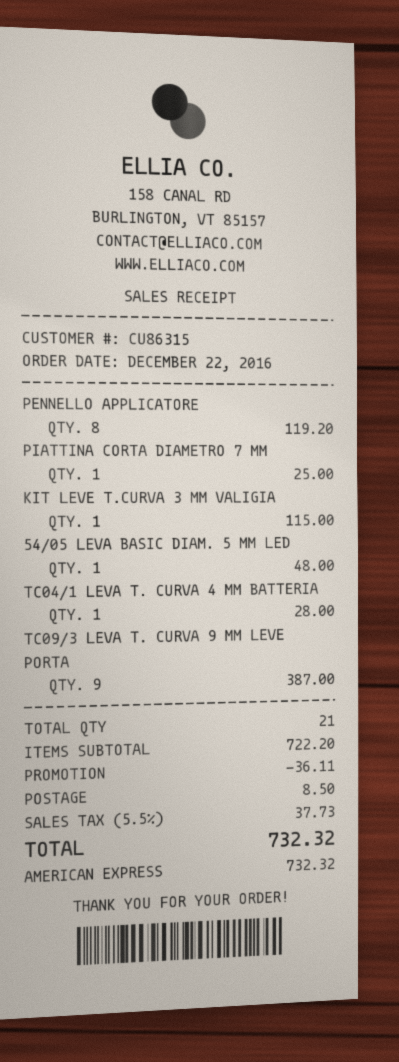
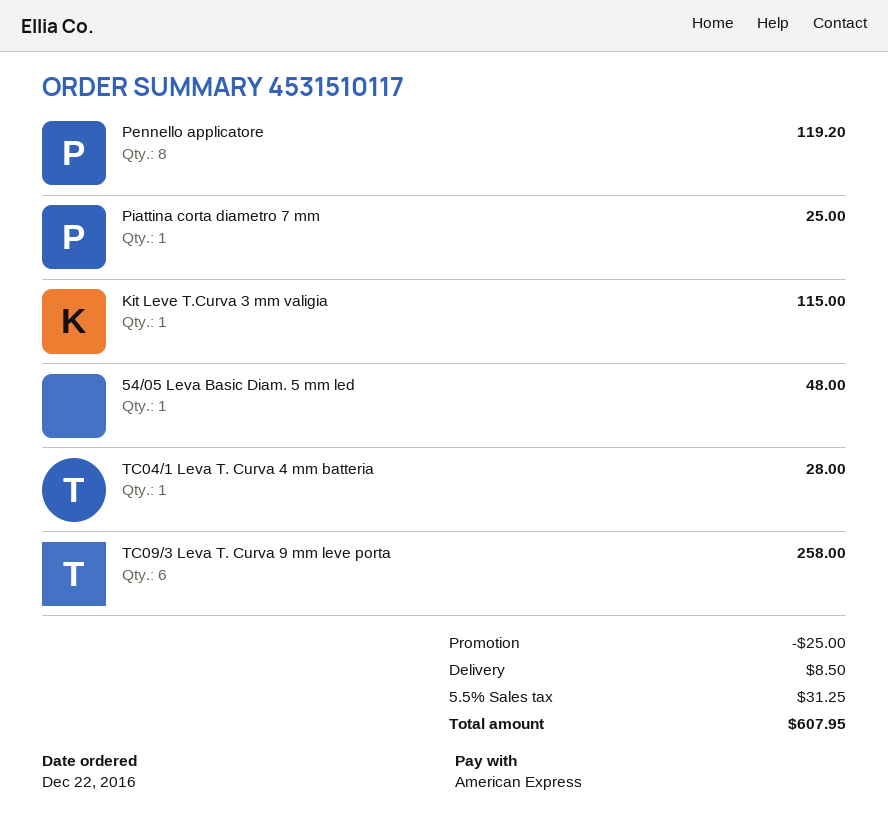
TC09/3 LEVA T. CURVA 9 MM LEVE PORTA: 9 for 387.00 -> 6 for 258.00
discount: 36.11 -> 25.00
tax: 5.5% = 37.73 -> 5.5% = 31.25
total: 732.32 -> 607.95

